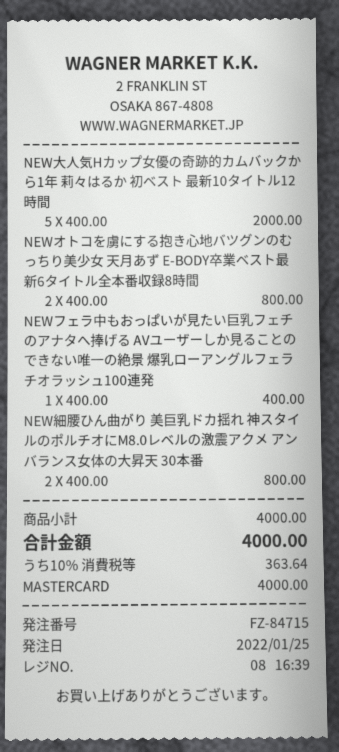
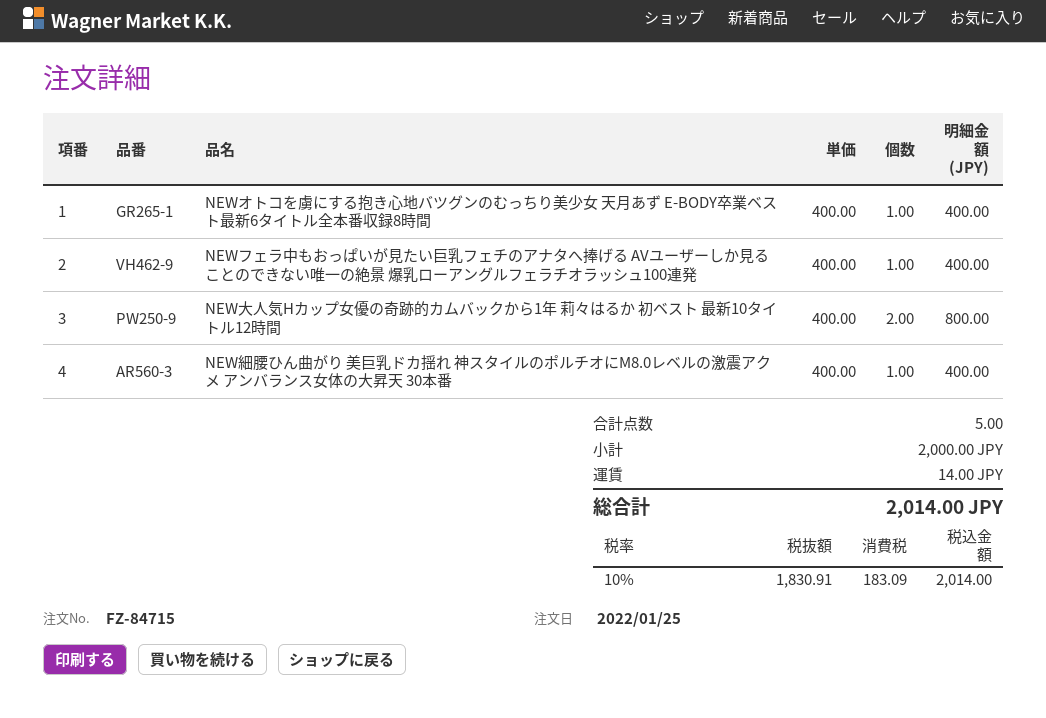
NEW大人気Hカップ女優の奇跡的カムバックから1年 莉々はるか 初ベスト 最新10タイトル12時間: 5 x 400.00 = 2000.00 -> 2 x 400.00 = 800.00
NEWオトコを虜にする抱き心地バツグンのむっちり美少女 天月あず E-BODY卒業ベスト最新6タイトル全本番収録8時間: 2 x 400.00 = 800.00 -> 1 x 400.00 = 400.00
NEW細腰ひん曲がり 美巨乳ドカ揺れ 神スタイルのポルチオにM8.0レベルの激震アクメ アンバランス女体の大昇天 30本番: 2 x 400.00 = 800.00 -> 1 x 400.00 = 400.00
subtotal: 4000.00 -> 2000.00
shipping: none -> 14.00
tax: 10% = 363.64 -> 10% = 183.09
total: 4000.00 -> 2014.00

